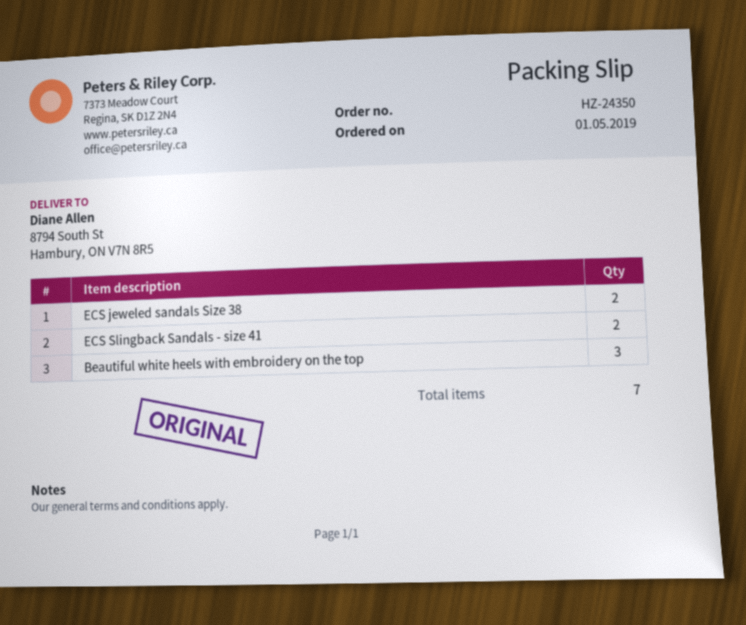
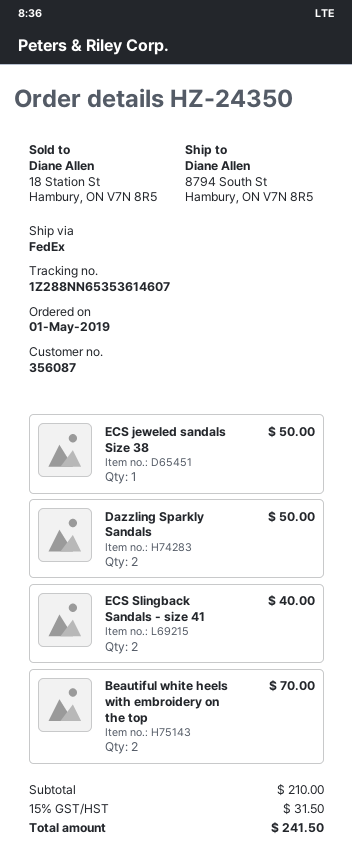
ECS jeweled sandals Size 38: 2 -> 1
Beautiful white heels with embroidery on the top: 3 -> 2
Dazzling Sparkly Sandals: none -> 2

